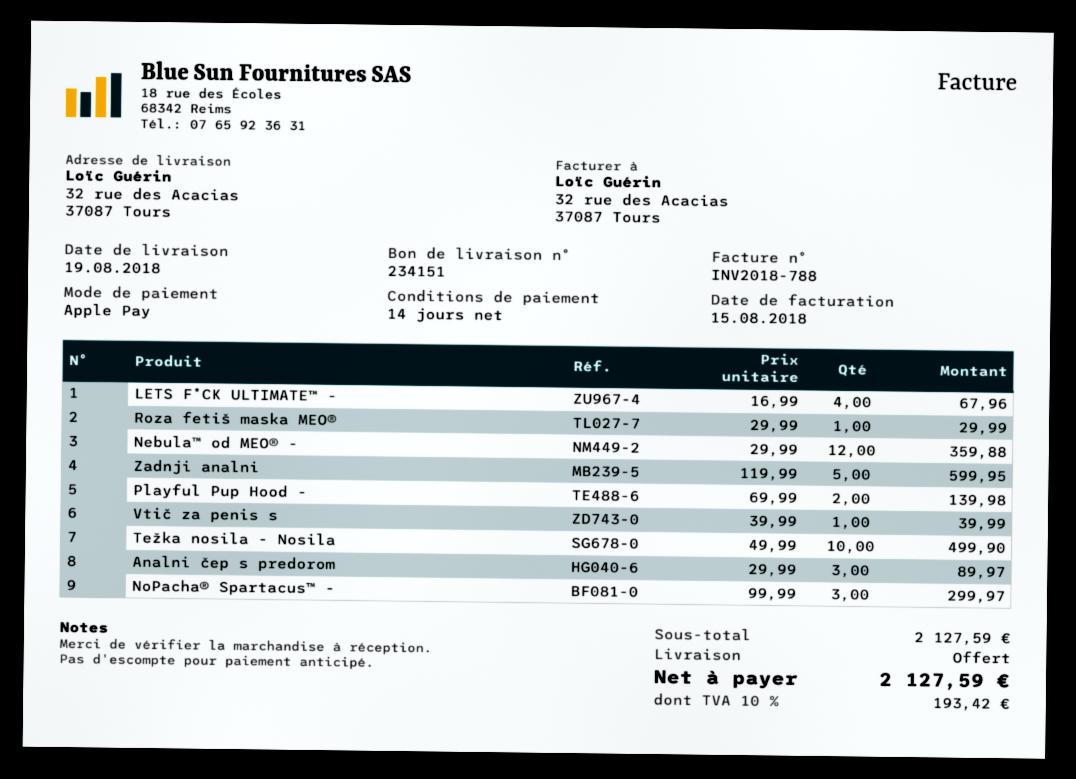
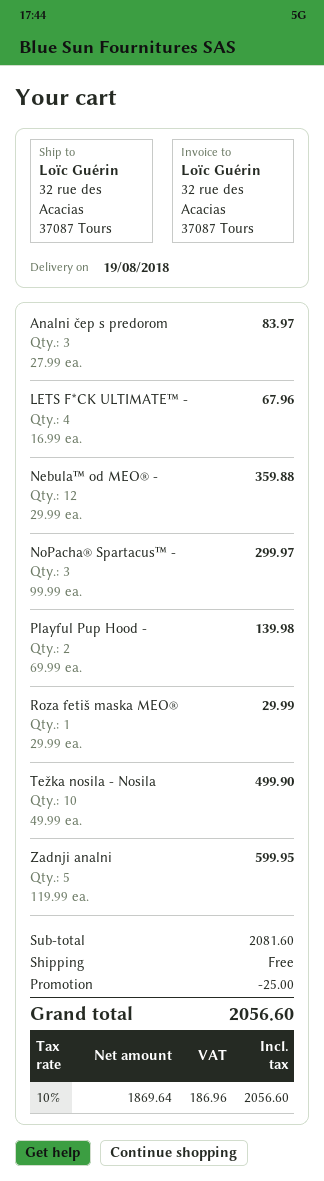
Vtič za penis s: 1 x 39.99 = 39.99 -> none
Analni čep s predorom: 3 x 29.99 = 89.97 -> 3 x 27.99 = 83.97
subtotal: 2127.59 -> 2081.60
discount: none -> 25.00
tax: 10% = 193.42 -> 10% = 186.96
total: 2127.59 -> 2056.60

